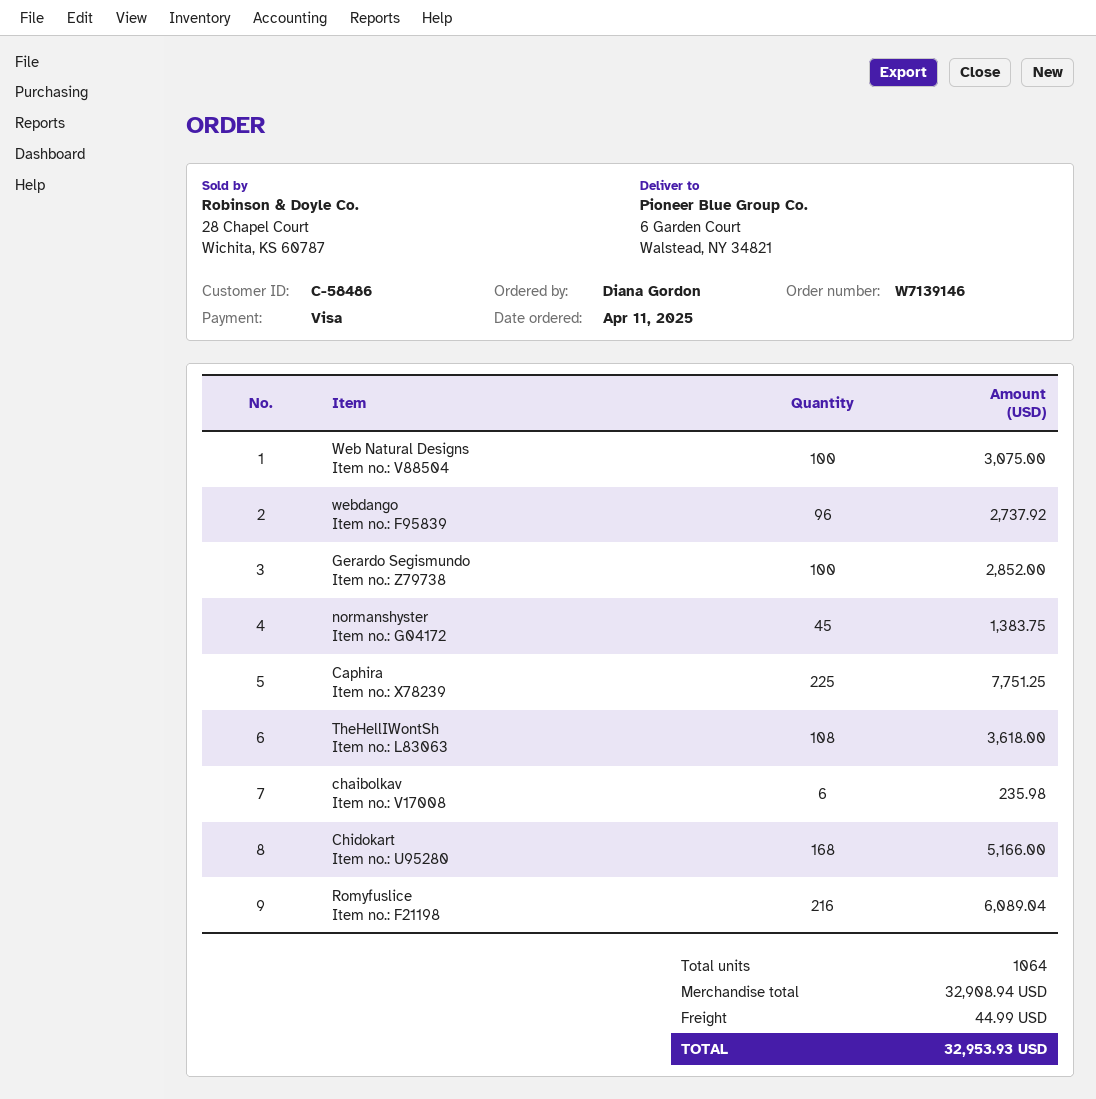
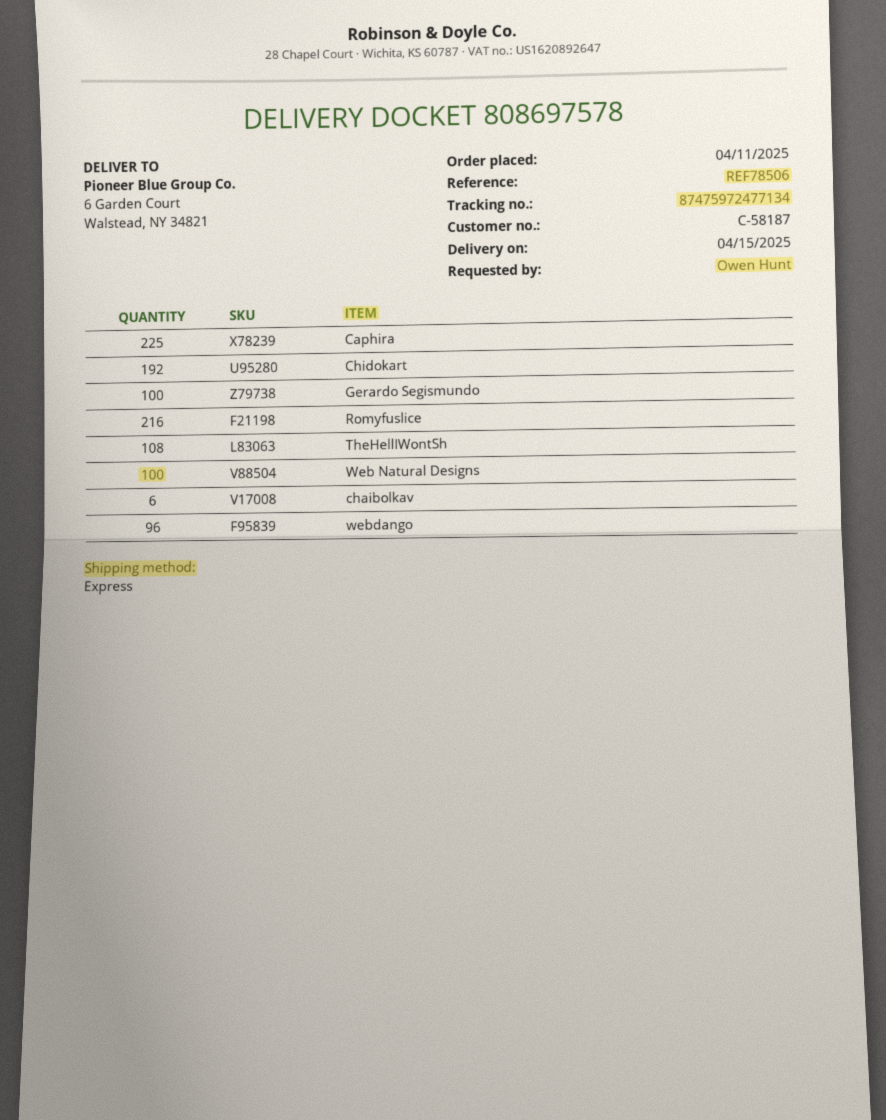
customer number: C-58486 -> C-58187
ordered by: Diana Gordon -> Owen Hunt
normanshyster: 45 -> none
Chidokart: 168 -> 192

